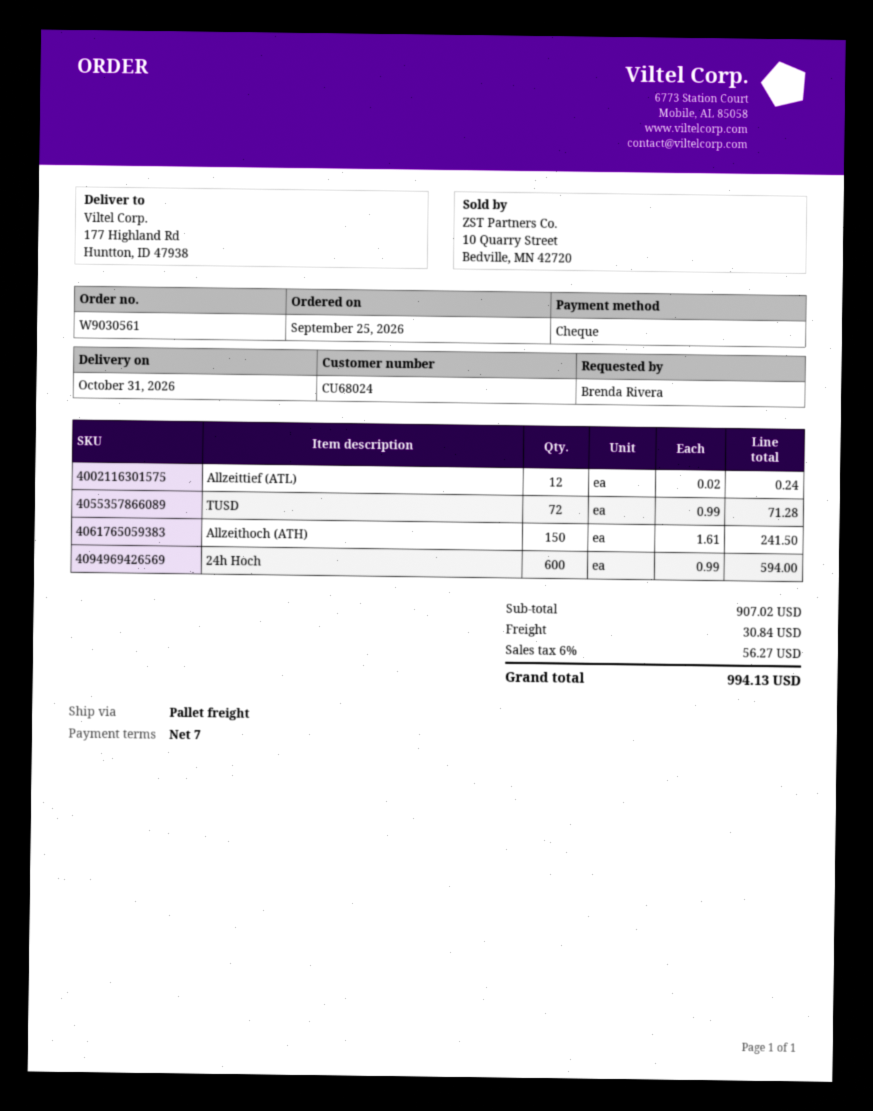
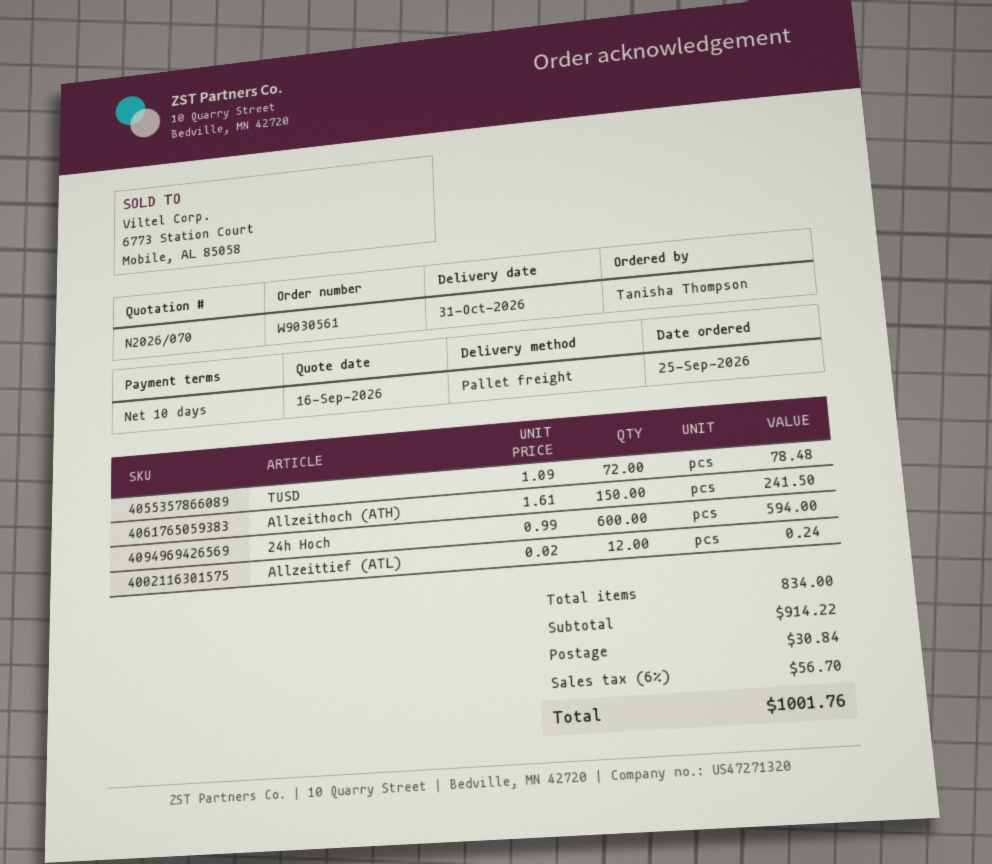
payment terms: 7 days -> 10 days
ordered by: Brenda Rivera -> Tanisha Thompson
TUSD: 72 x 0.99 = 71.28 -> 72 x 1.09 = 78.48
subtotal: 907.02 -> 914.22
tax: 6% = 56.27 -> 6% = 56.70
total: 994.13 -> 1001.76

